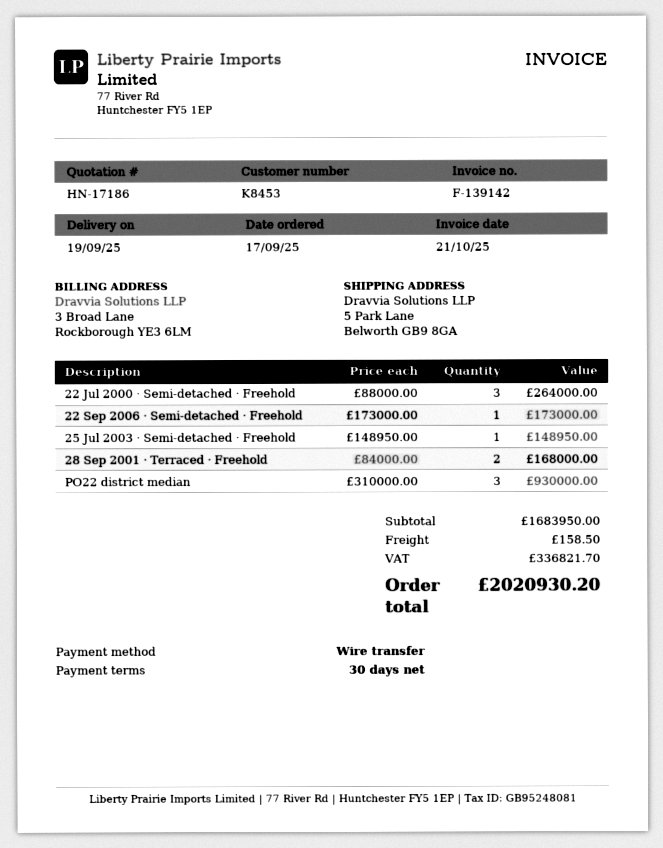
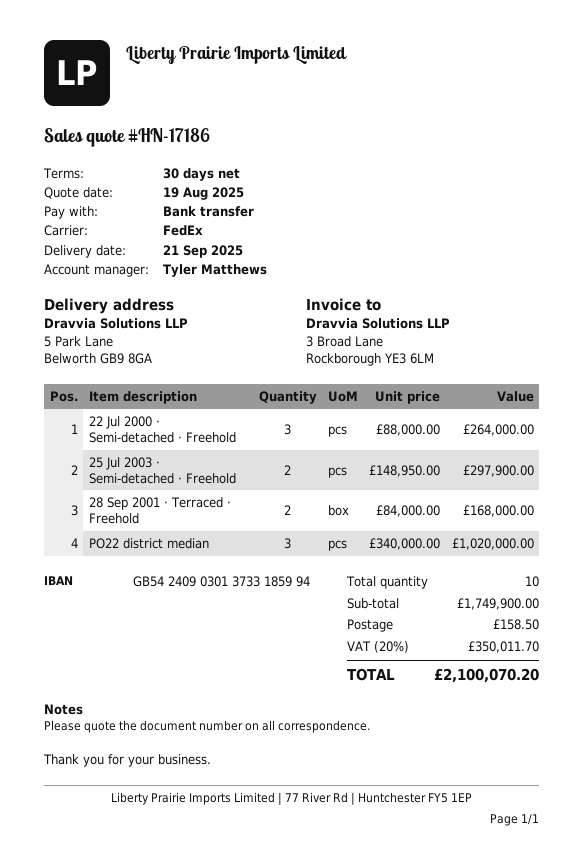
delivery date: 2025-09-19 -> 2025-09-21
22 Sep 2006 · Semi-detached · Freehold: 1 x 173000.00 = 173000.00 -> none
25 Jul 2003 · Semi-detached · Freehold: 1 x 148950.00 = 148950.00 -> 2 x 148950.00 = 297900.00
PO22 district median: 3 x 310000.00 = 930000.00 -> 3 x 340000.00 = 1020000.00
subtotal: 1683950.00 -> 1749900.00
tax: 336821.70 -> 350011.70
total: 2020930.20 -> 2100070.20

